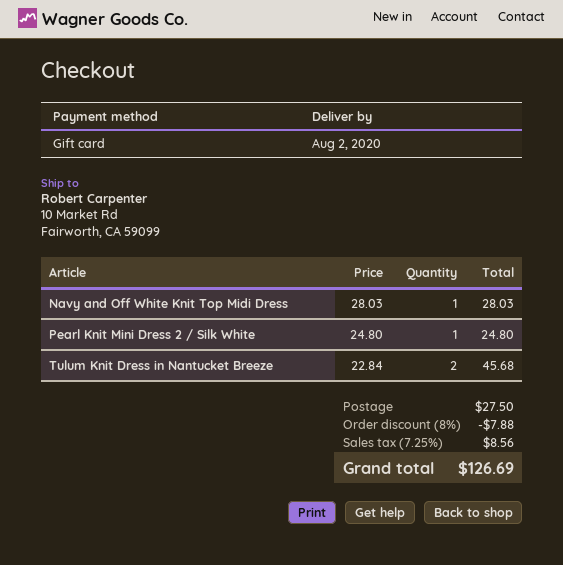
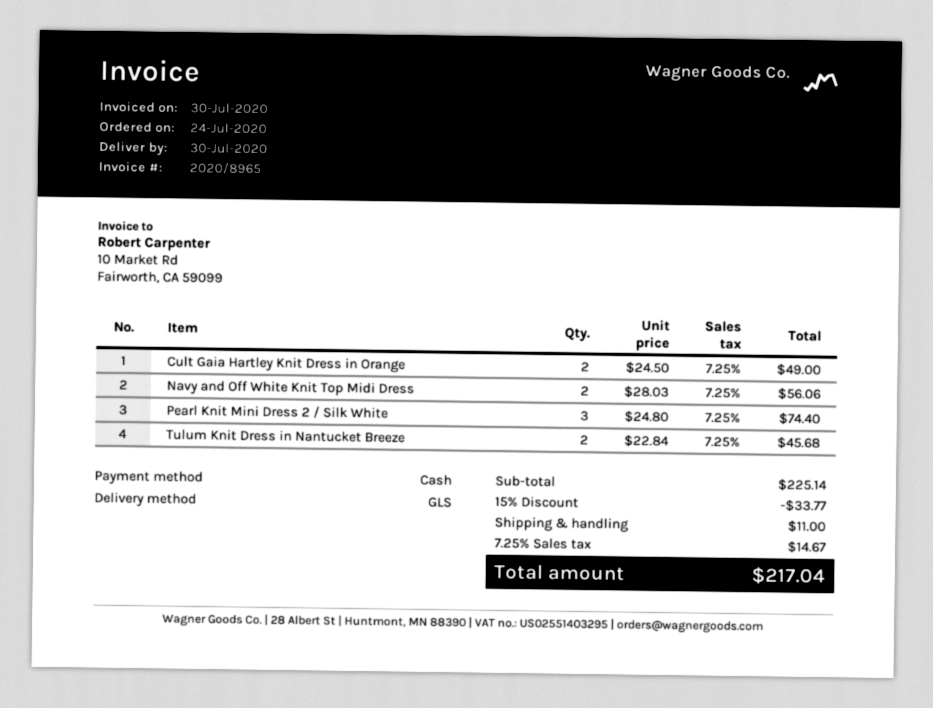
delivery date: 2020-08-02 -> 2020-07-30
payment method: gift card -> cash
Navy and Off White Knit Top Midi Dress: 1 x 28.03 = 28.03 -> 2 x 28.03 = 56.06
Pearl Knit Mini Dress 2 / Silk White: 1 x 24.80 = 24.80 -> 3 x 24.80 = 74.40
Cult Gaia Hartley Knit Dress in Orange: none -> 2 x 24.50 = 49.00
discount: 8% = 7.88 -> 15% = 33.77
shipping: 27.50 -> 11.00
tax: 7.25% = 8.56 -> 7.25% = 14.67
total: 126.69 -> 217.04

